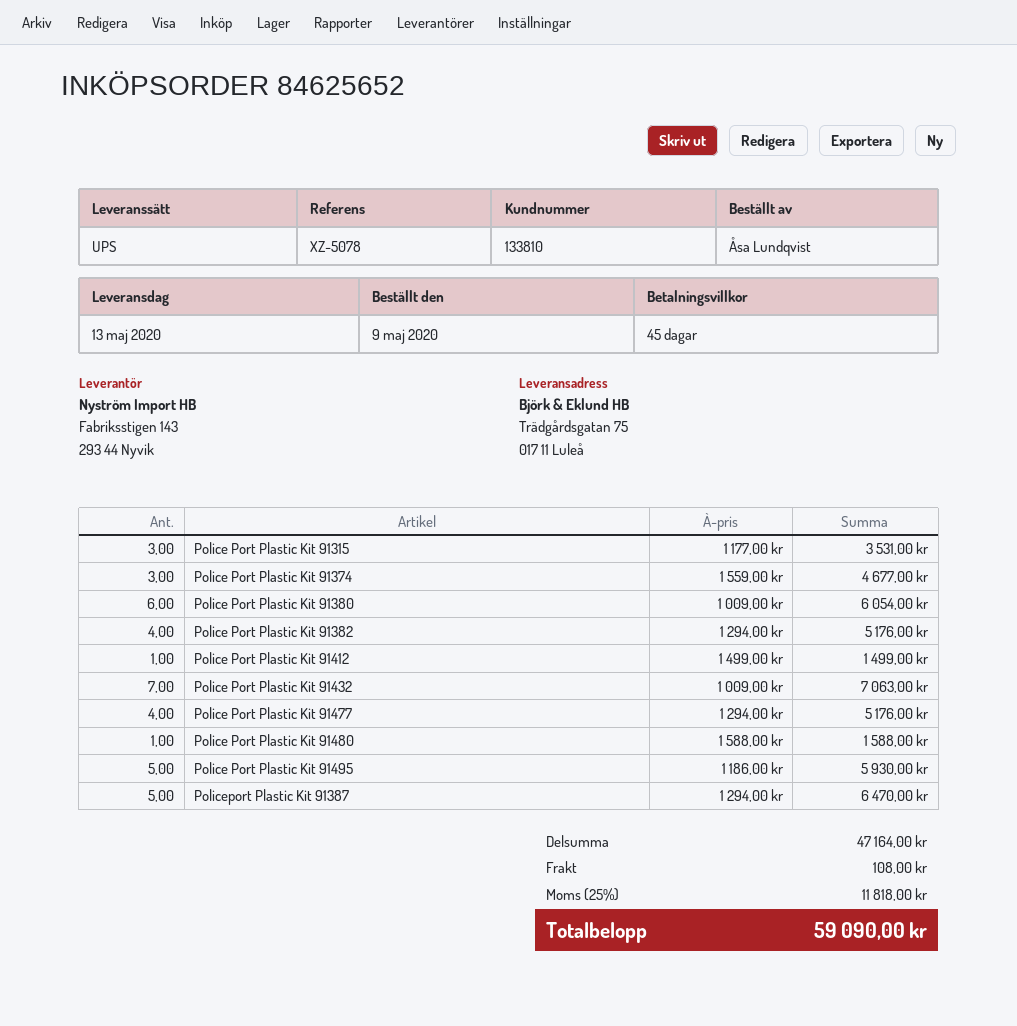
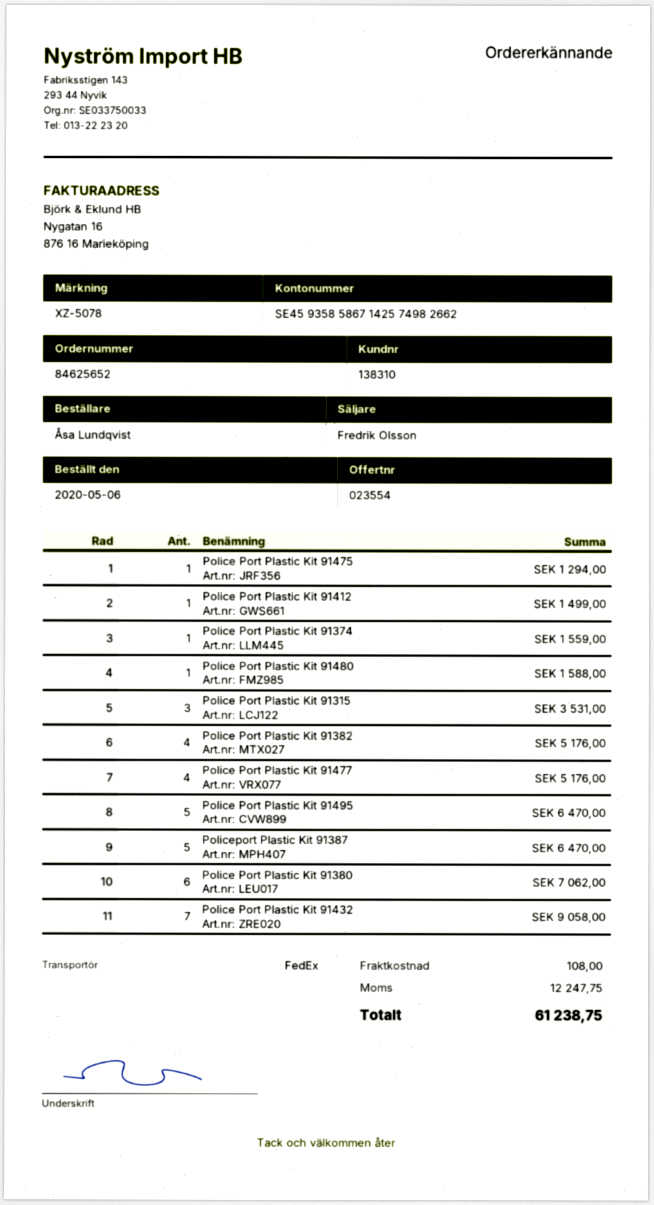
order date: 2020-05-09 -> 2020-05-06
customer number: 133810 -> 138310
shipping method: UPS -> FedEx
Police Port Plastic Kit 91374: 3 for 4677.00 -> 1 for 1559.00
Police Port Plastic Kit 91380: 6 for 6054.00 -> 6 for 7062.00
Police Port Plastic Kit 91432: 7 for 7063.00 -> 7 for 9058.00
Police Port Plastic Kit 91495: 5 for 5930.00 -> 5 for 6470.00
Police Port Plastic Kit 91475: none -> 1 for 1294.00
tax: 11818.00 -> 12247.75
total: 59090.00 -> 61238.75

